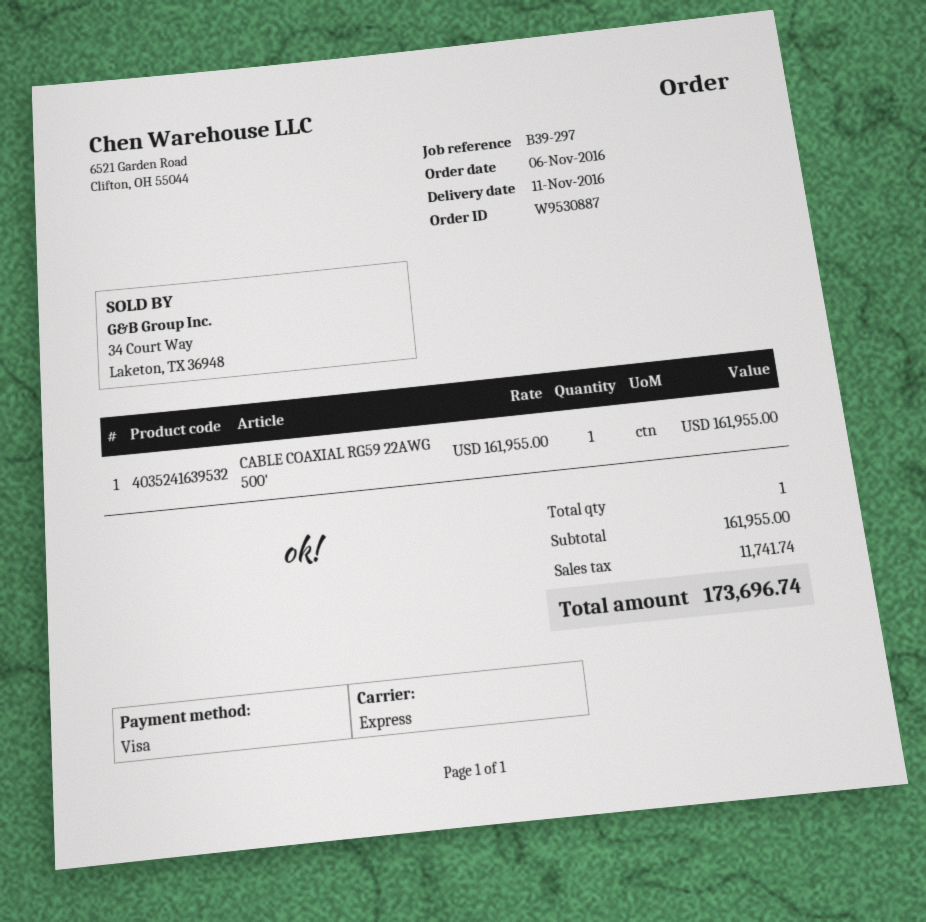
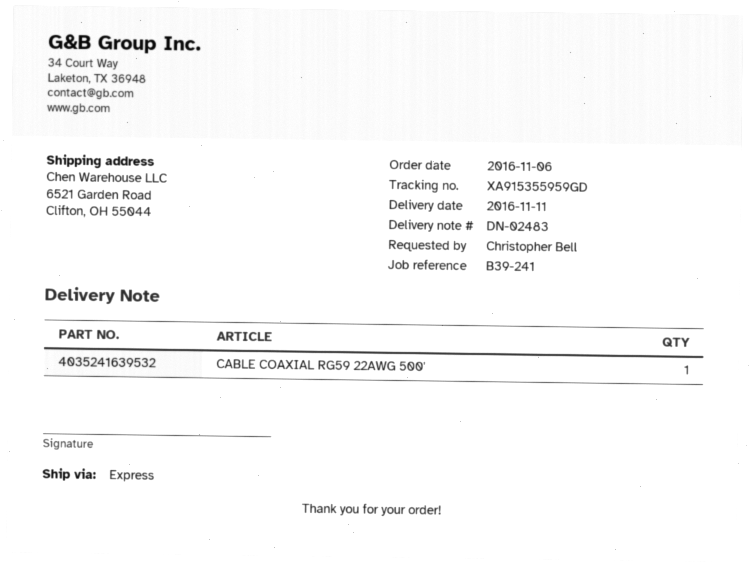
reference: B39-297 -> B39-241

